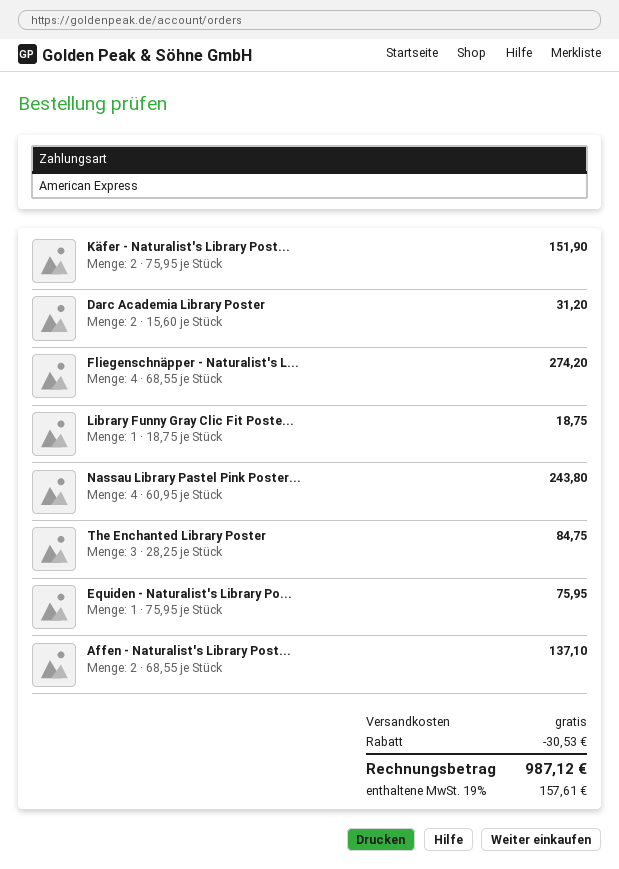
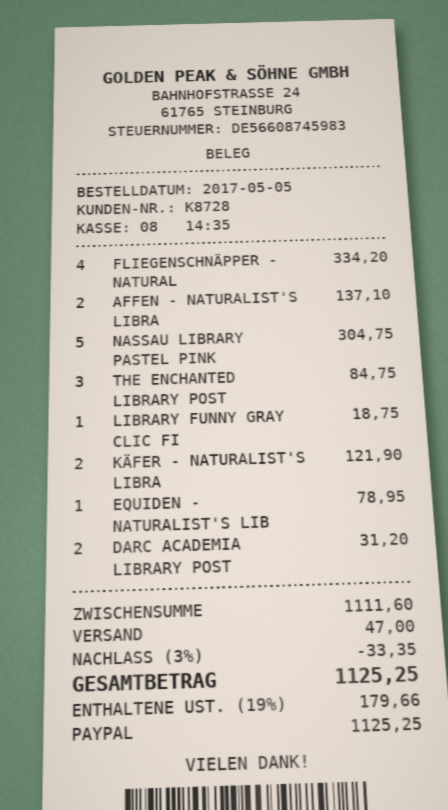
payment method: American Express -> PayPal
Käfer - Naturalist's Library Post...: 2 for 151.90 -> 2 for 121.90
Fliegenschnäpper - Naturalist's L...: 4 for 274.20 -> 4 for 334.20
Nassau Library Pastel Pink Poster...: 4 for 243.80 -> 5 for 304.75
Equiden - Naturalist's Library Po...: 1 for 75.95 -> 1 for 78.95
discount: 30.53 -> 33.35
shipping: 0.00 -> 47.00
tax: 19% = 157.61 -> 19% = 179.66
total: 987.12 -> 1125.25

